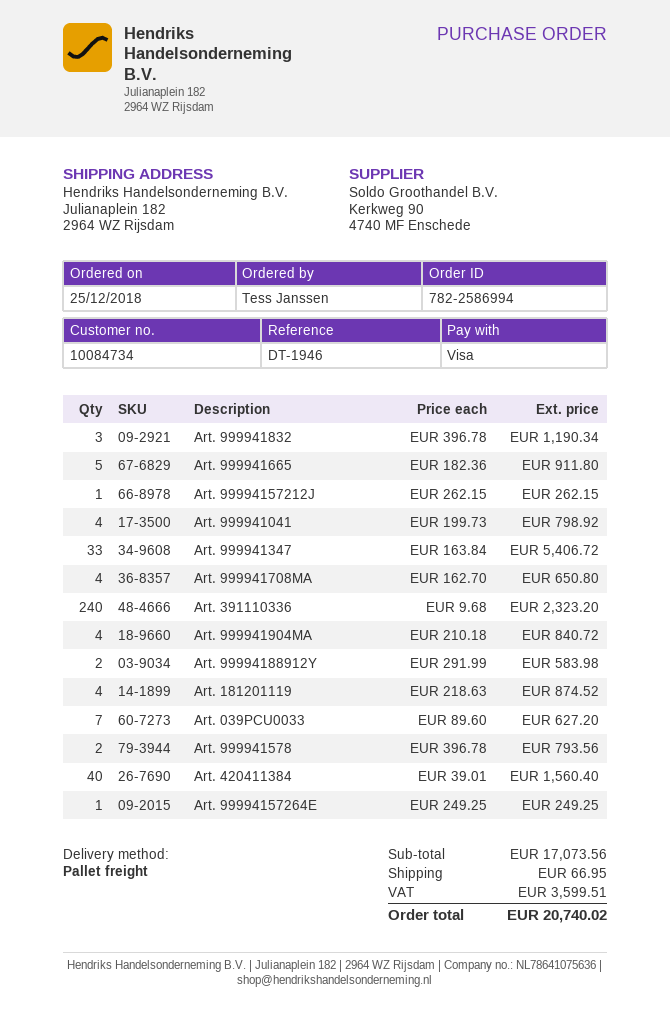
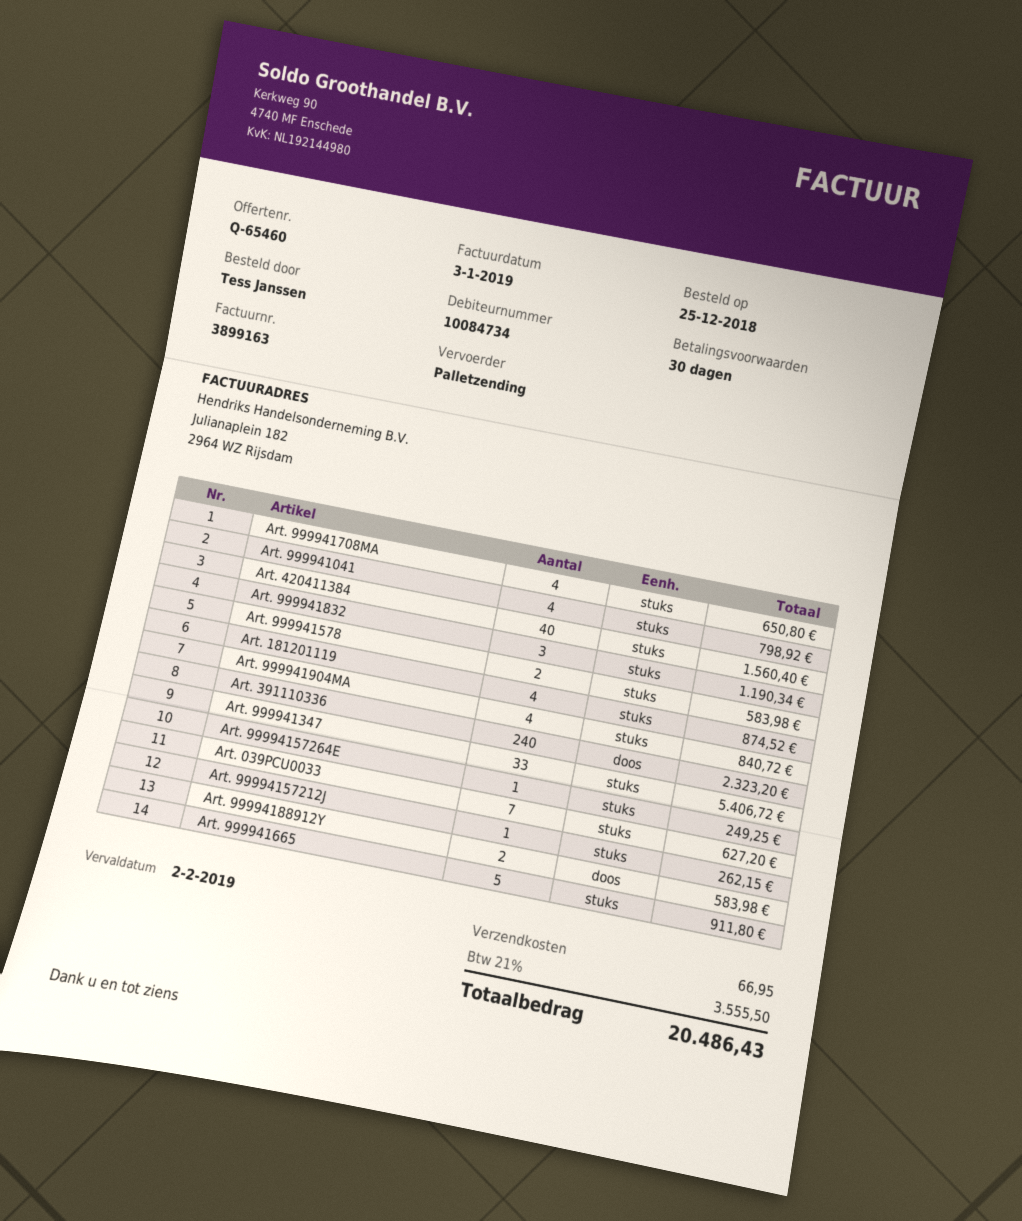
Art. 999941578: 2 for 793.56 -> 2 for 583.98
tax: 3599.51 -> 3555.50
total: 20740.02 -> 20486.43

